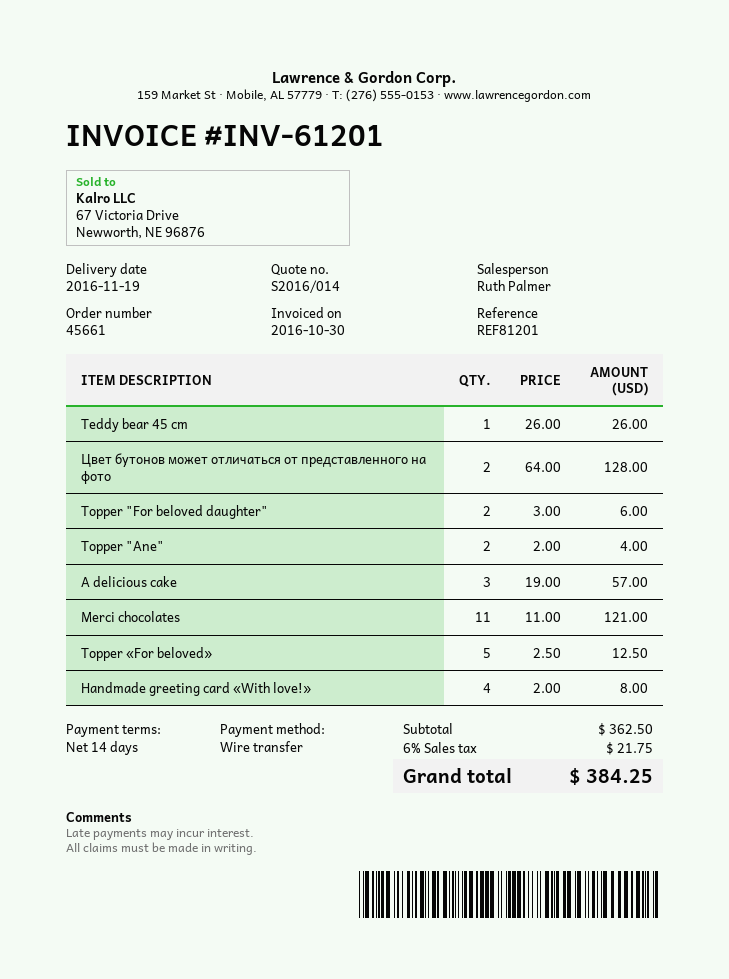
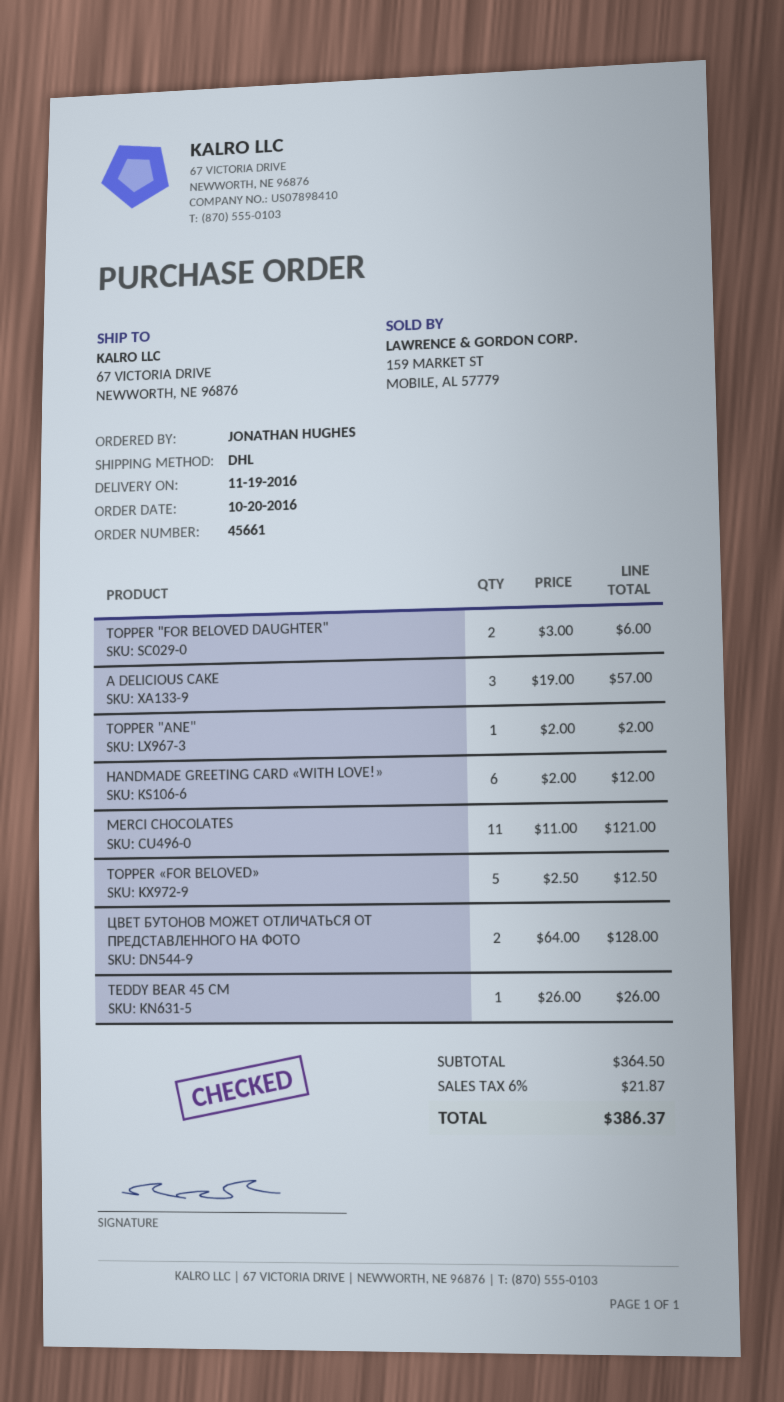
Topper "Ane": 2 x 2.00 = 4.00 -> 1 x 2.00 = 2.00
Handmade greeting card «With love!»: 4 x 2.00 = 8.00 -> 6 x 2.00 = 12.00
subtotal: 362.50 -> 364.50
tax: 6% = 21.75 -> 6% = 21.87
total: 384.25 -> 386.37

